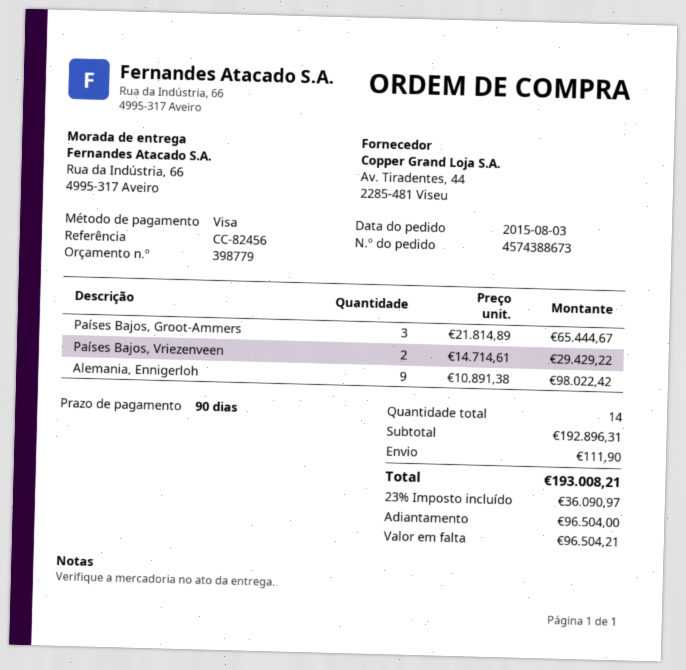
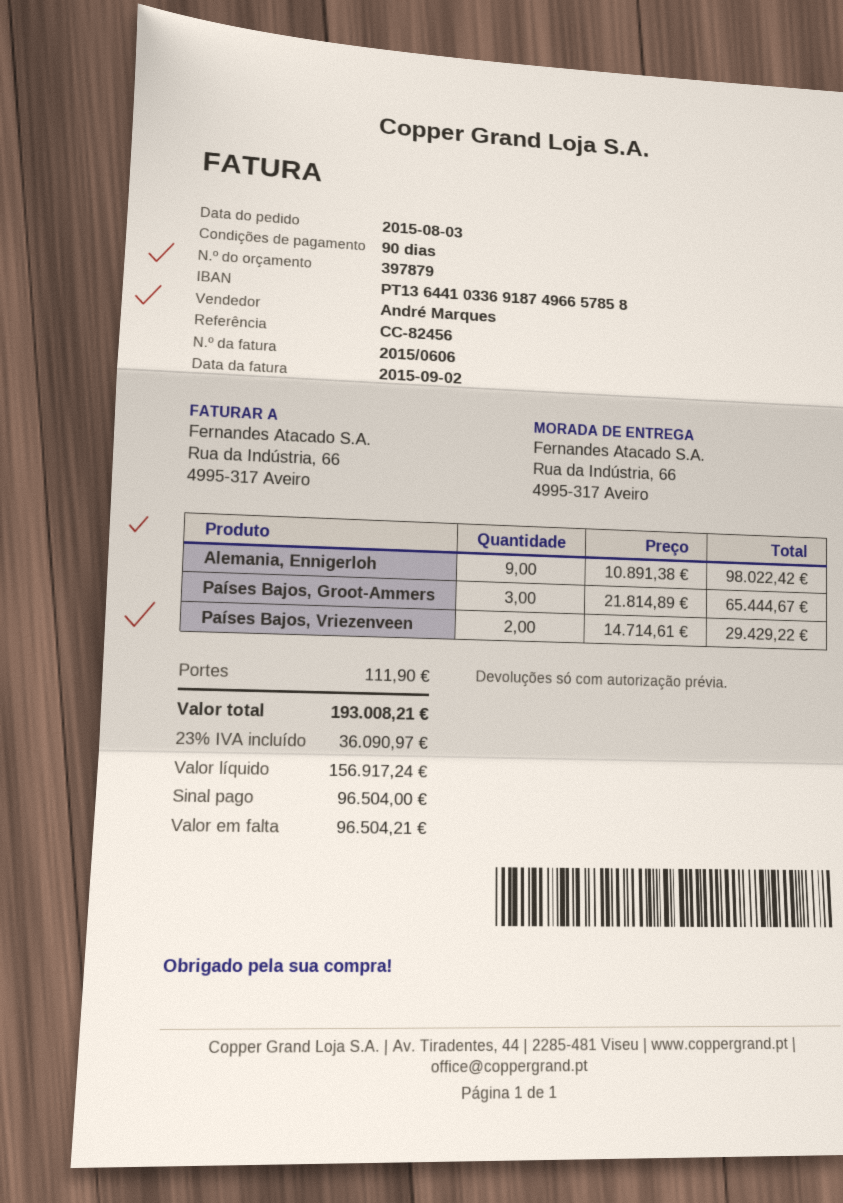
quote number: 398779 -> 397879

